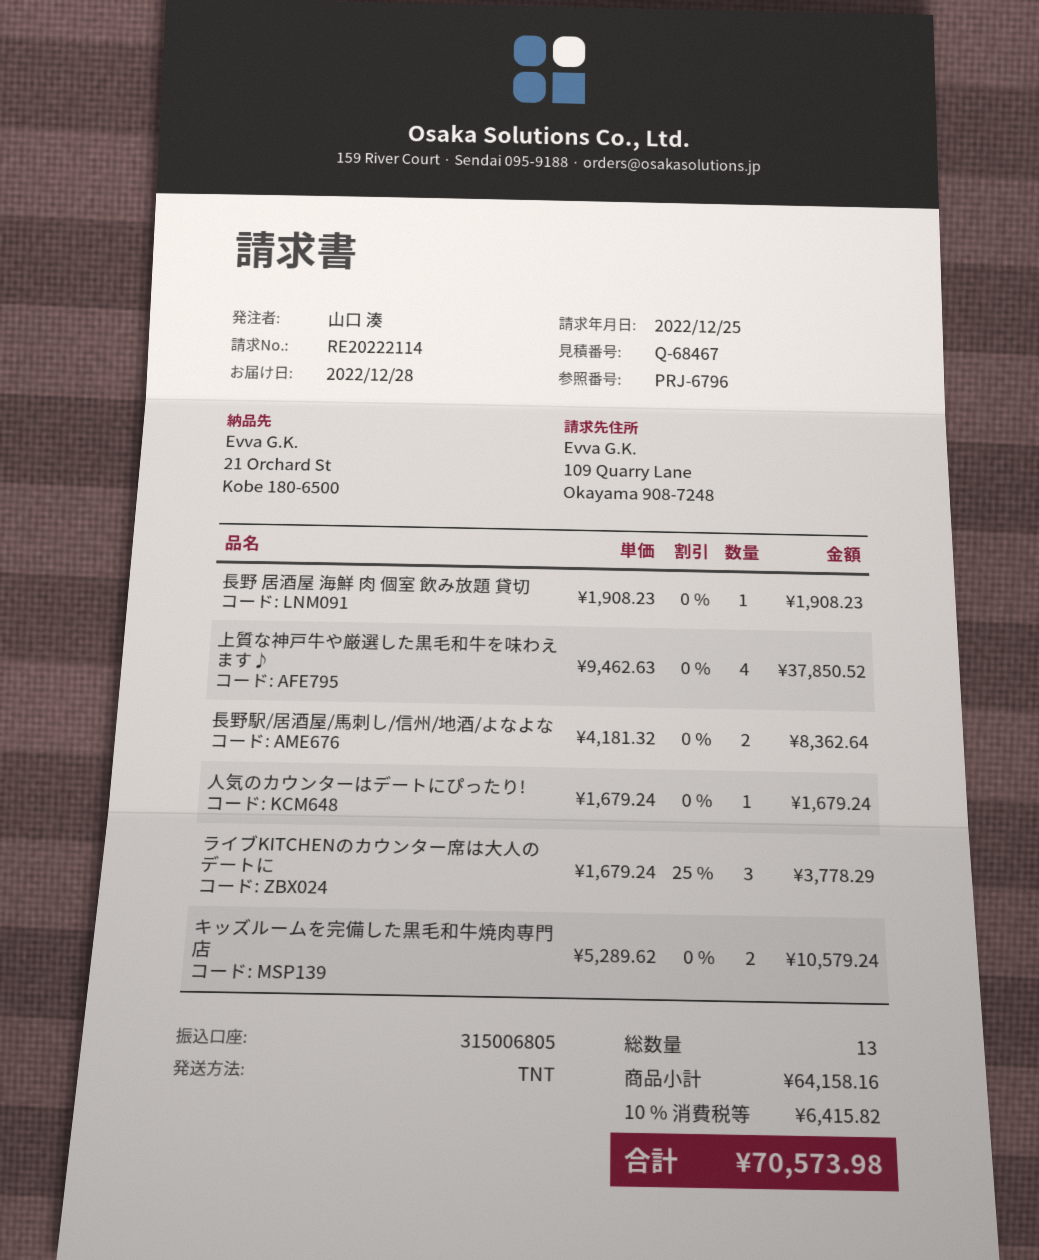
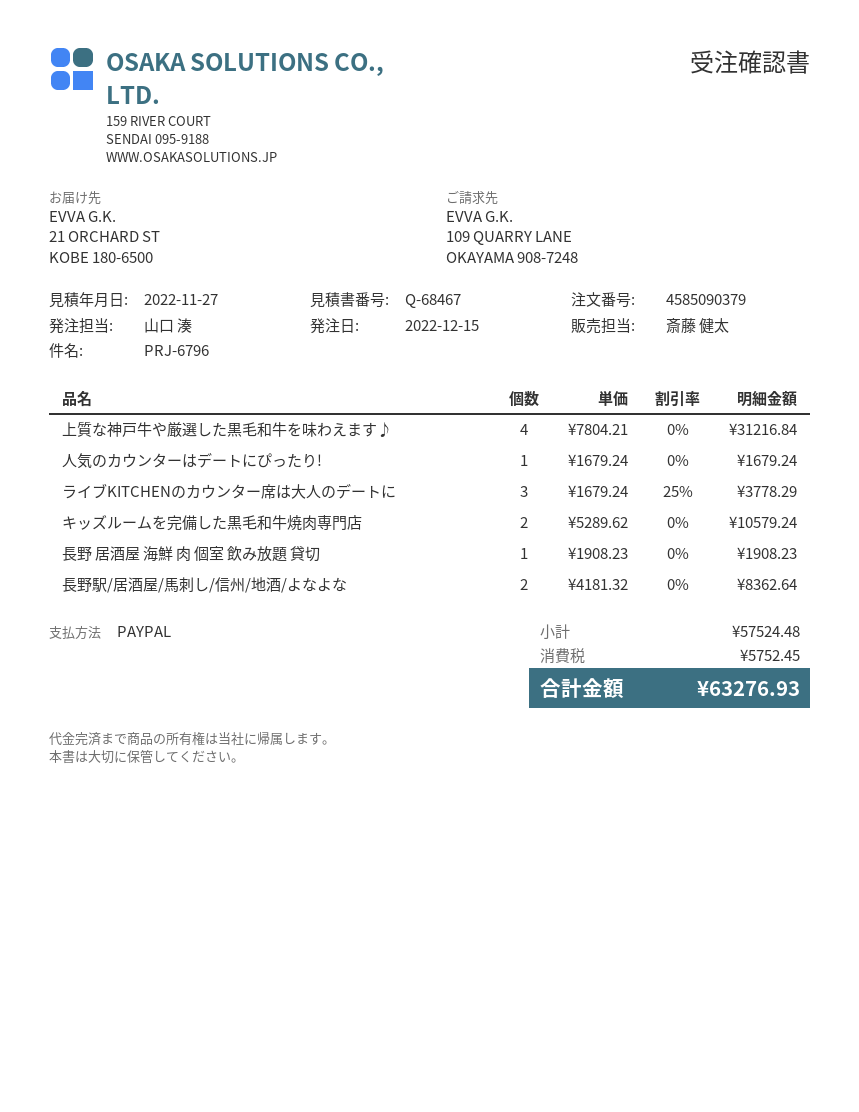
上質な神戸牛や厳選した黒毛和牛を味わえます♪: 4 x 9462.63 = 37850.52 -> 4 x 7804.21 = 31216.84
subtotal: 64158.16 -> 57524.48
tax: 6415.82 -> 5752.45
total: 70573.98 -> 63276.93

